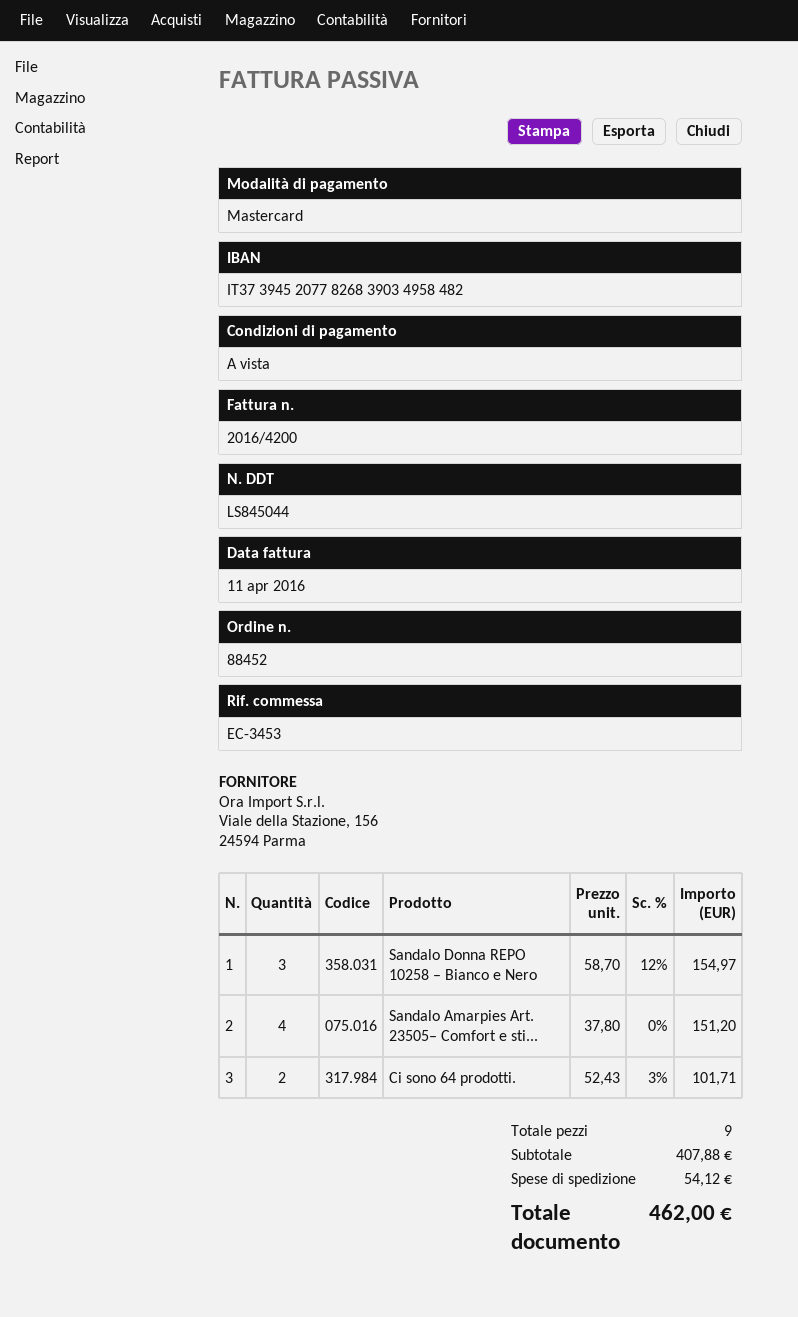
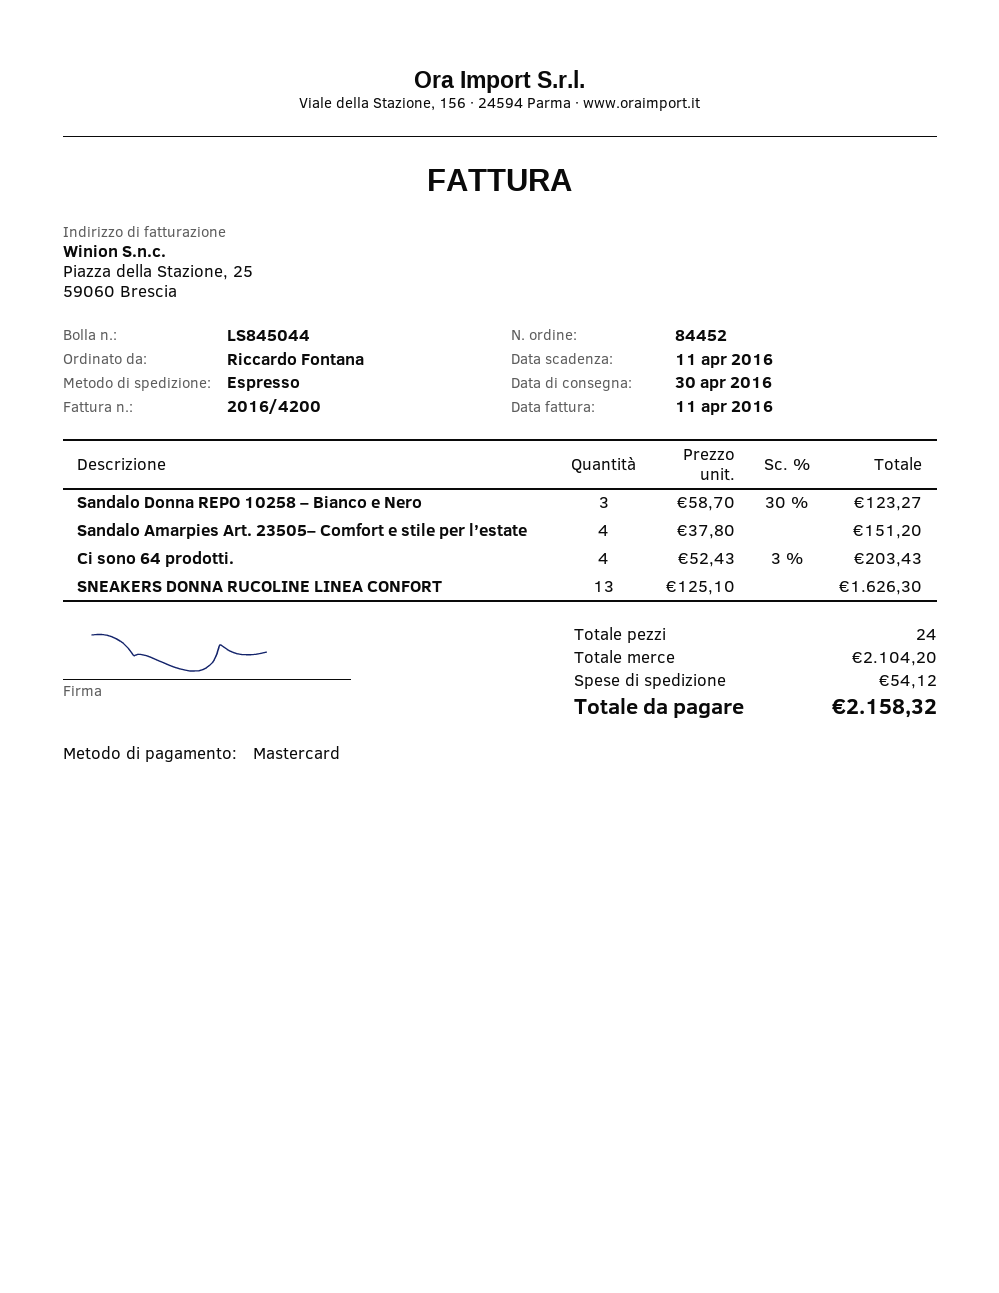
order number: 88452 -> 84452
Sandalo Donna REPO 10258 – Bianco e Nero: 3 x 58.70 - 12% = 154.97 -> 3 x 58.70 - 30% = 123.27
Ci sono 64 prodotti.: 2 x 52.43 - 3% = 101.71 -> 4 x 52.43 - 3% = 203.43
SNEAKERS DONNA RUCOLINE LINEA CONFORT: none -> 13 x 125.10 = 1626.30
total quantity: 9 -> 24
subtotal: 407.88 -> 2104.20
total: 462.00 -> 2158.32

